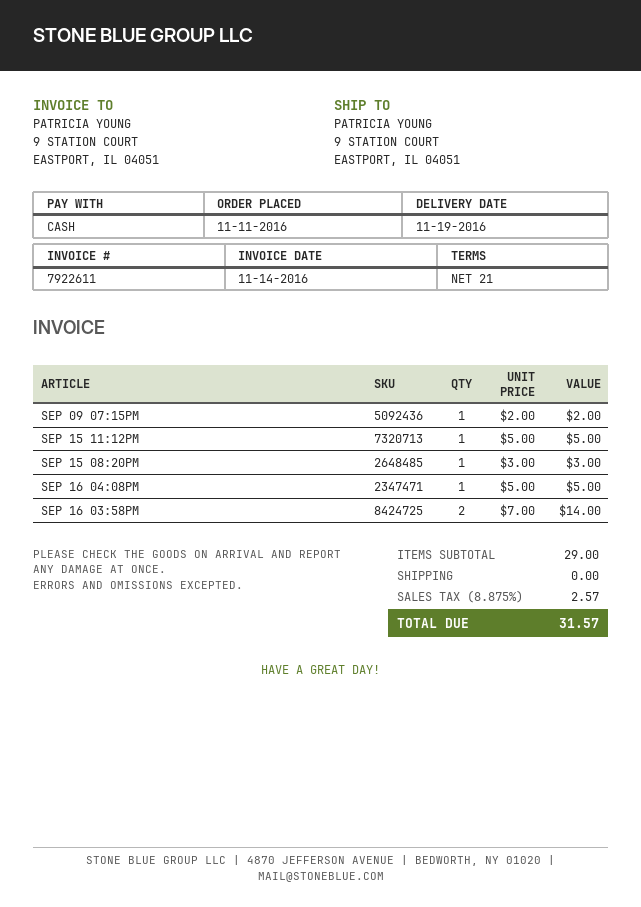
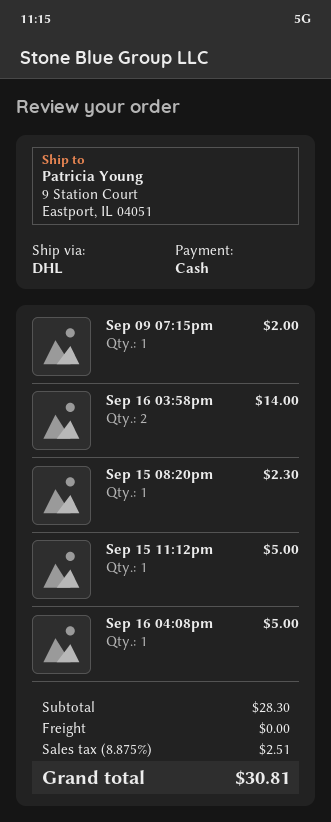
SEP 15 08:20PM: 1 for 3.00 -> 1 for 2.30
subtotal: 29.00 -> 28.30
tax: 8.875% = 2.57 -> 8.875% = 2.51
total: 31.57 -> 30.81

